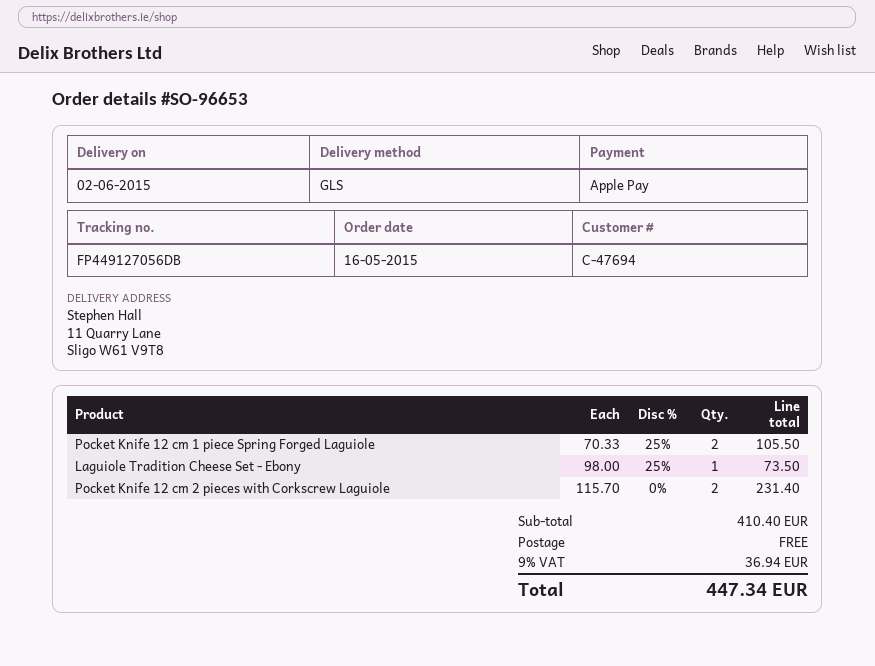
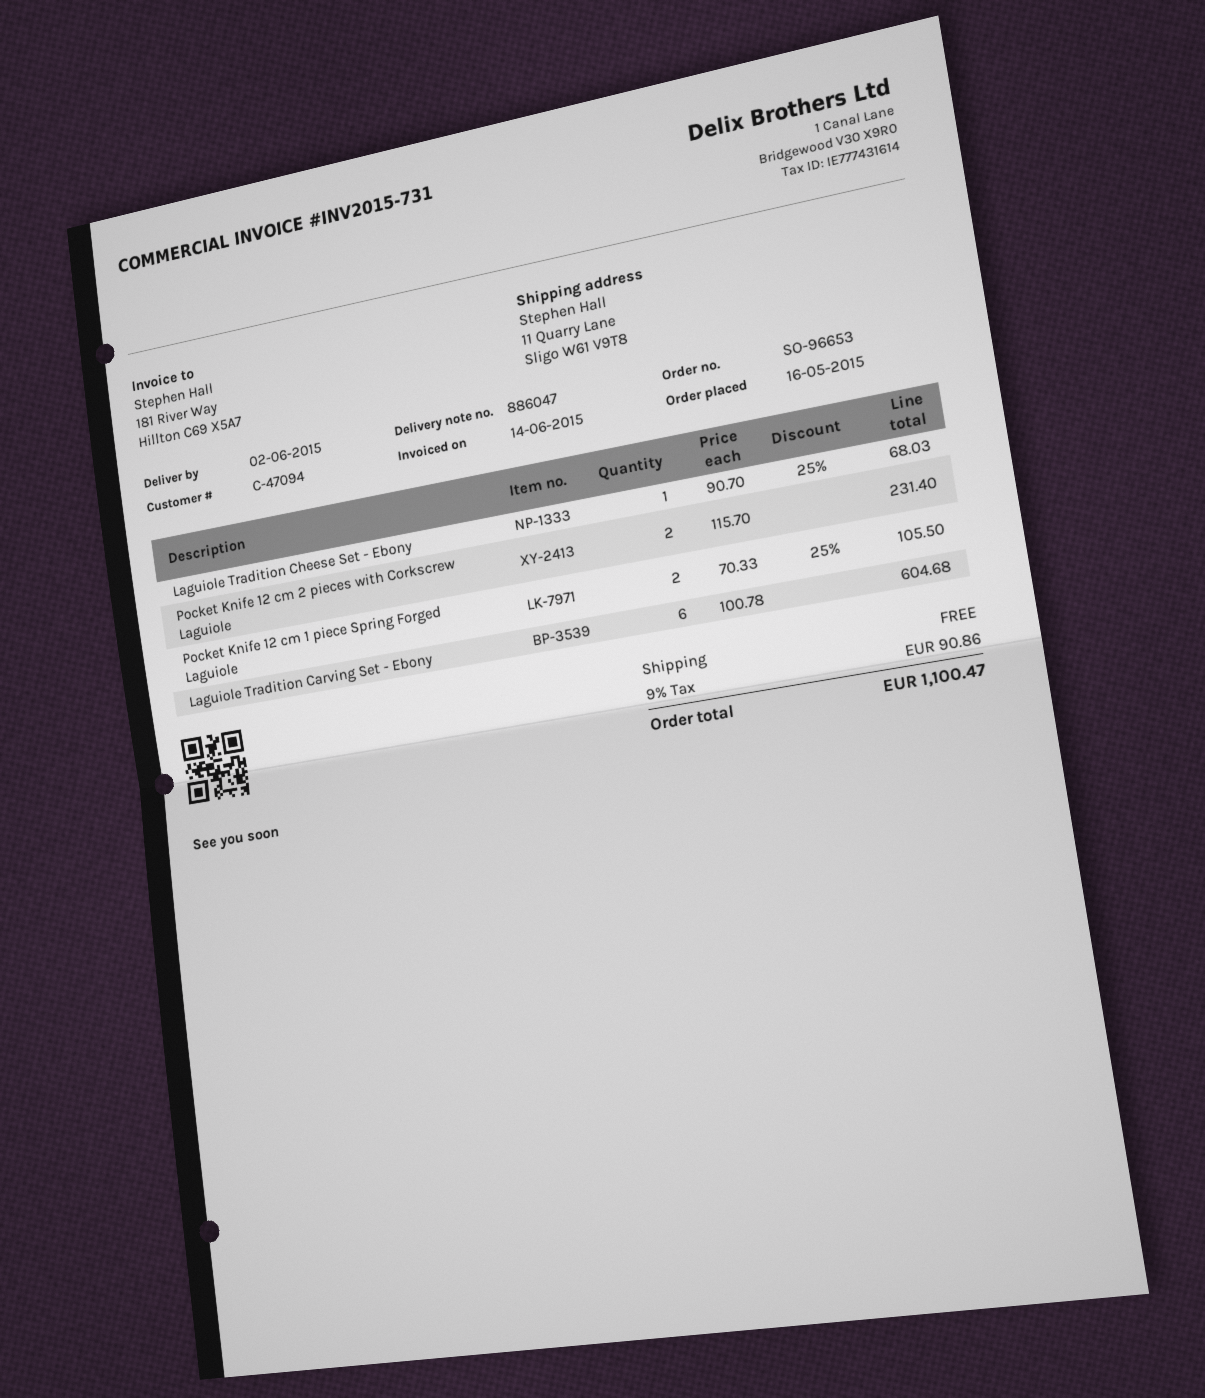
customer number: C-47694 -> C-47094
Laguiole Tradition Cheese Set - Ebony: 1 x 98.00 - 25% = 73.50 -> 1 x 90.70 - 25% = 68.03
Laguiole Tradition Carving Set - Ebony: none -> 6 x 100.78 = 604.68
tax: 9% = 36.94 -> 9% = 90.86
total: 447.34 -> 1100.47

